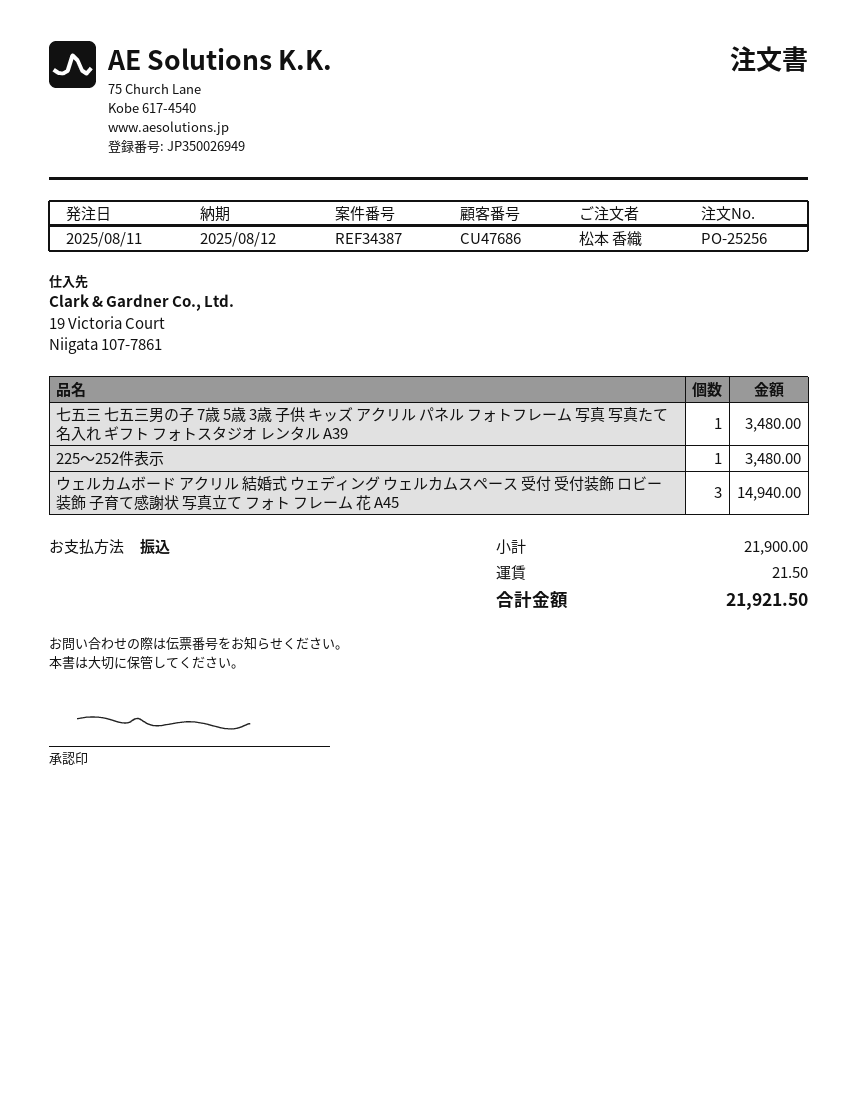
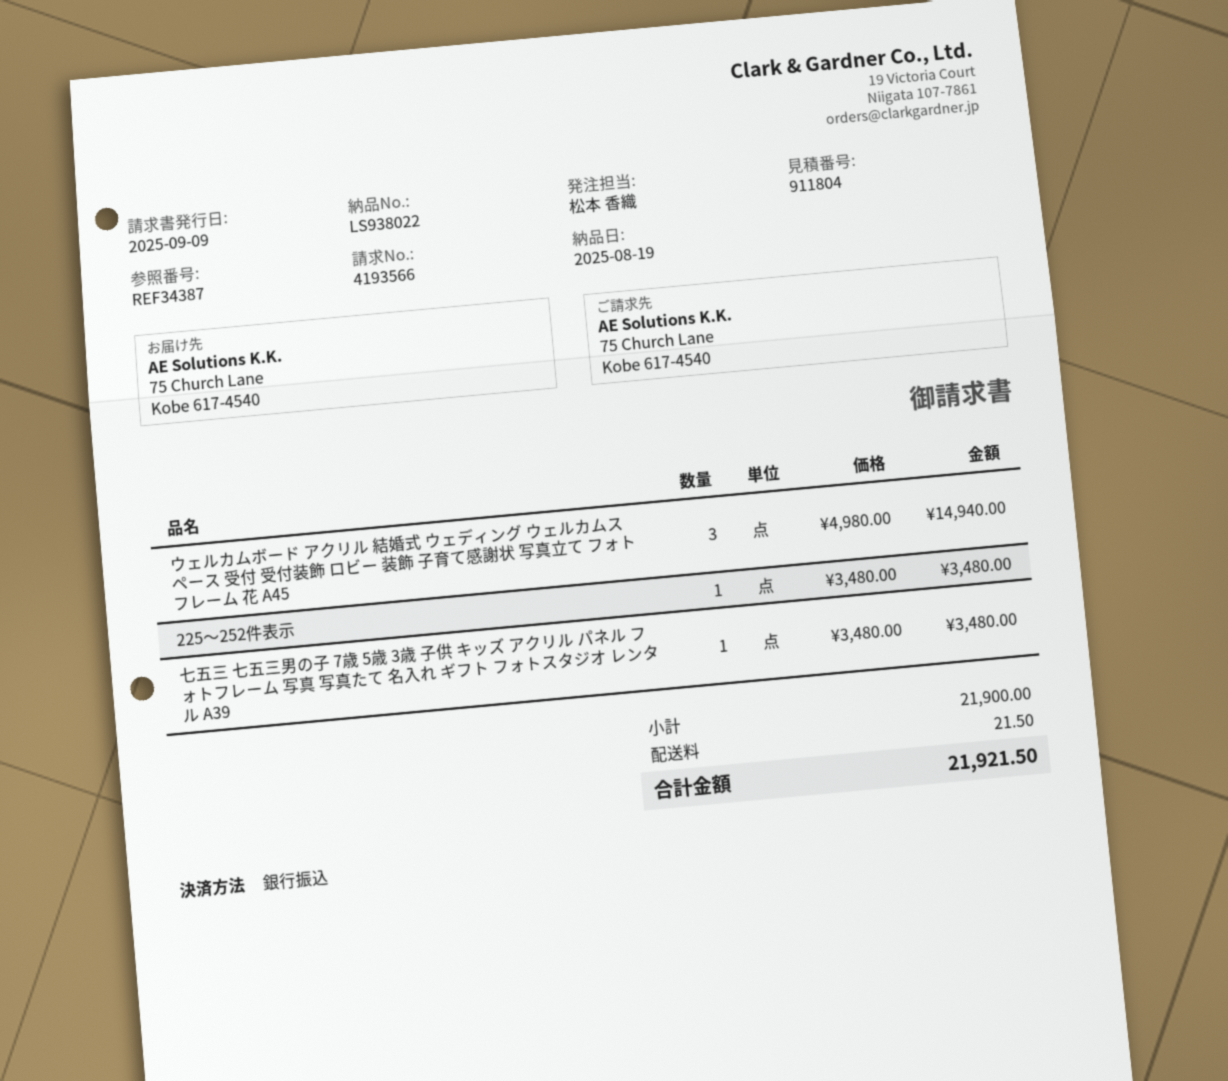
delivery date: 2025-08-12 -> 2025-08-19

